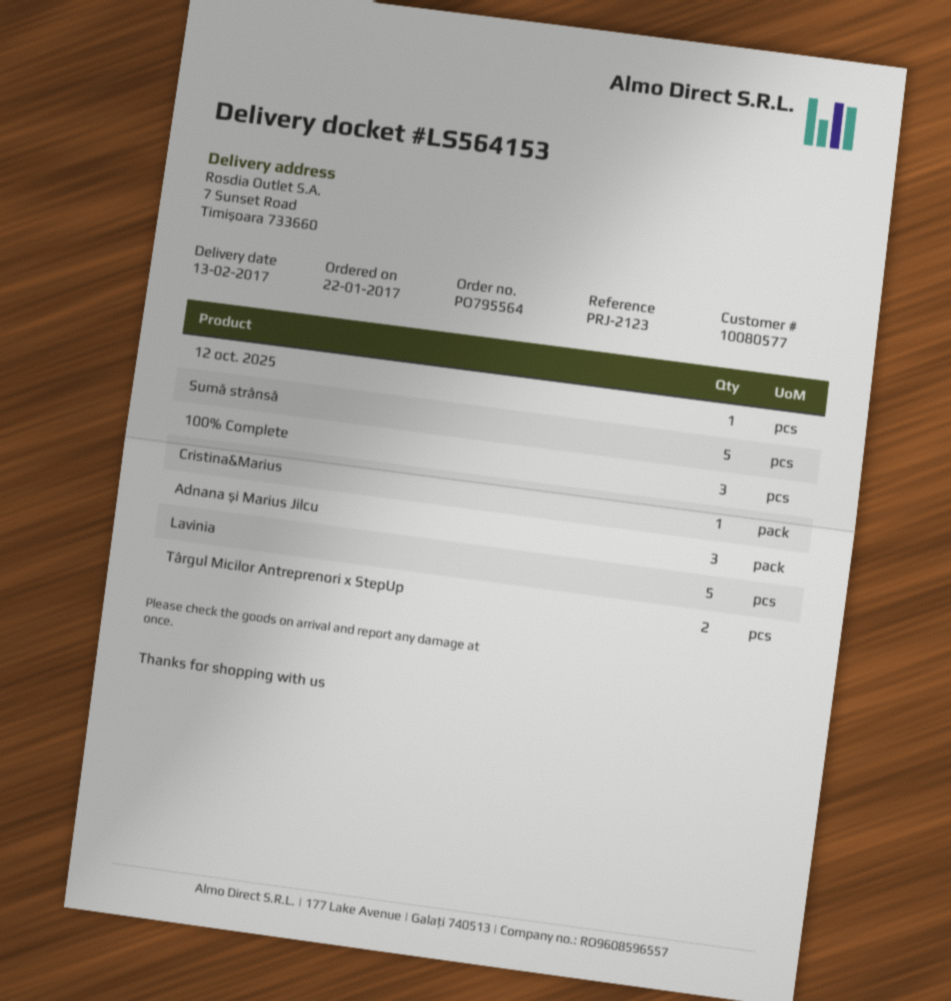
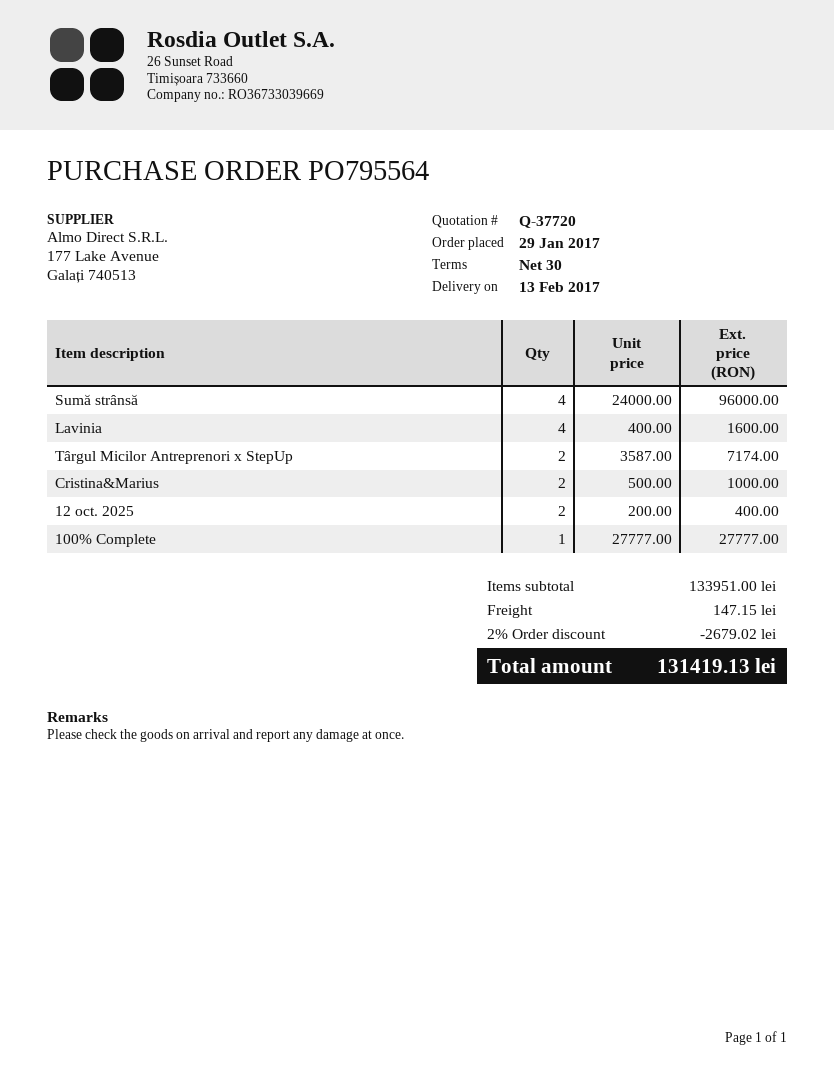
order date: 2017-01-22 -> 2017-01-29
12 oct. 2025: 1 -> 2
Sumă strânsă: 5 -> 4
100% Complete: 3 -> 1
Cristina&Marius: 1 -> 2
Adnana și Marius Jilcu: 3 -> none
Lavinia: 5 -> 4

